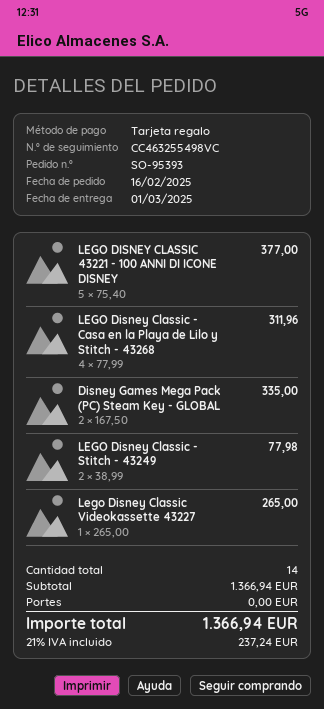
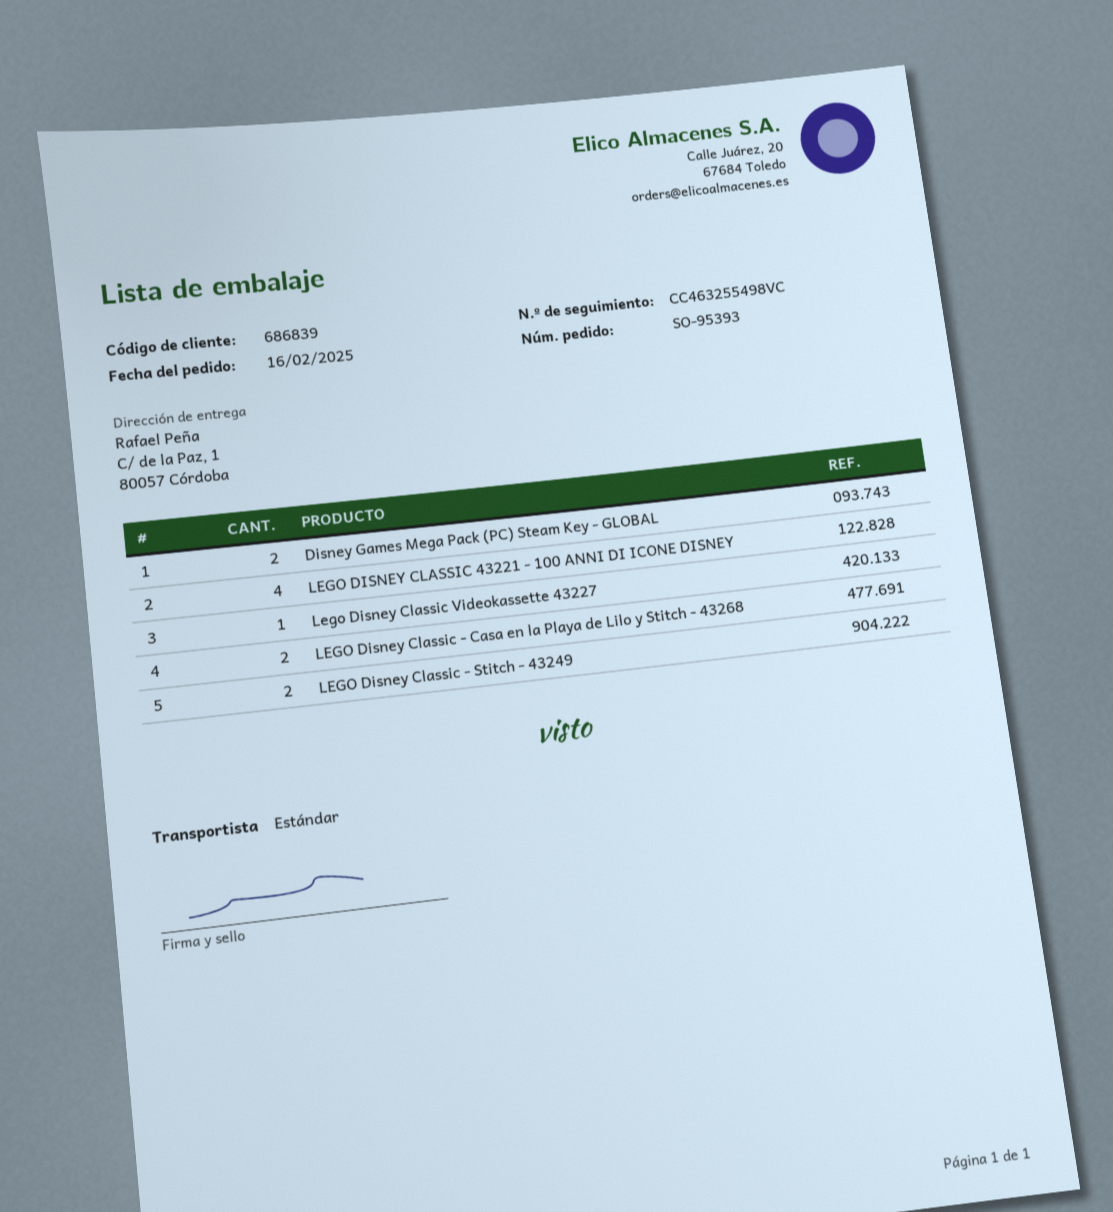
LEGO DISNEY CLASSIC 43221 - 100 ANNI DI ICONE DISNEY: 5 -> 4
LEGO Disney Classic - Casa en la Playa de Lilo y Stitch - 43268: 4 -> 2

